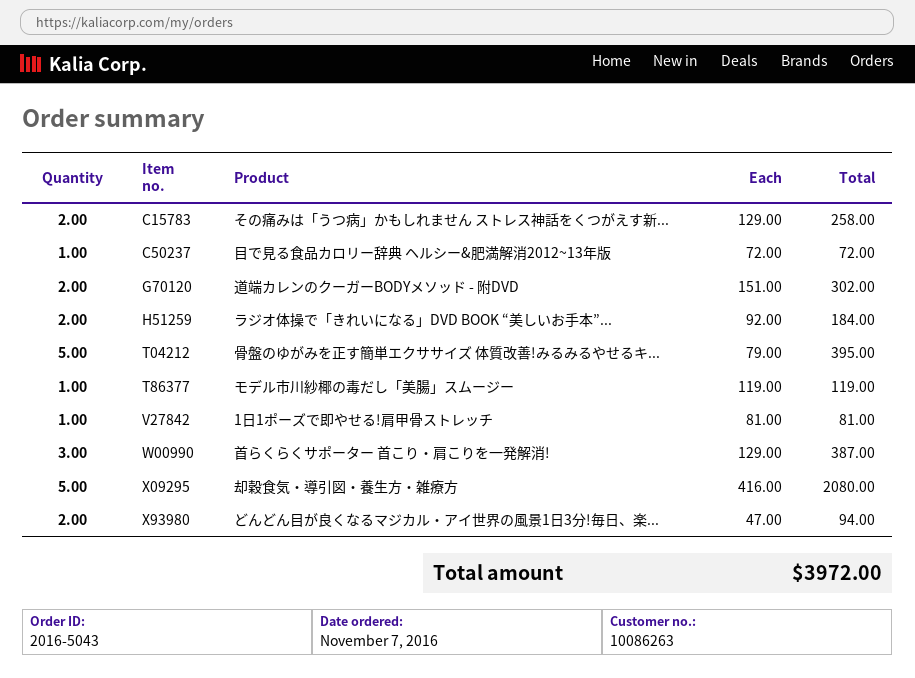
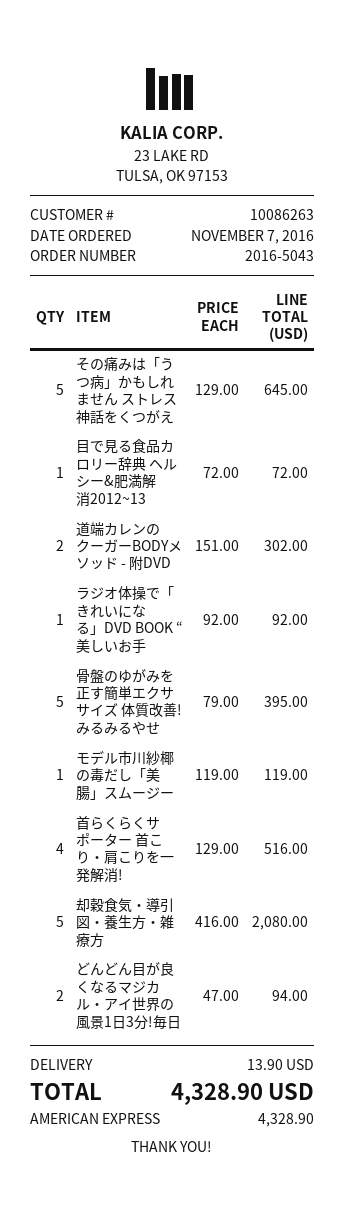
その痛みは「うつ病」かもしれません ストレス神話をくつがえす新...: 2 x 129.00 = 258.00 -> 5 x 129.00 = 645.00
ラジオ体操で「きれいになる」DVD BOOK “美しいお手本”...: 2 x 92.00 = 184.00 -> 1 x 92.00 = 92.00
1日1ポーズで即やせる!肩甲骨ストレッチ: 1 x 81.00 = 81.00 -> none
首らくらくサポーター 首こり・肩こりを一発解消!: 3 x 129.00 = 387.00 -> 4 x 129.00 = 516.00
shipping: none -> 13.90
total: 3972.00 -> 4328.90

